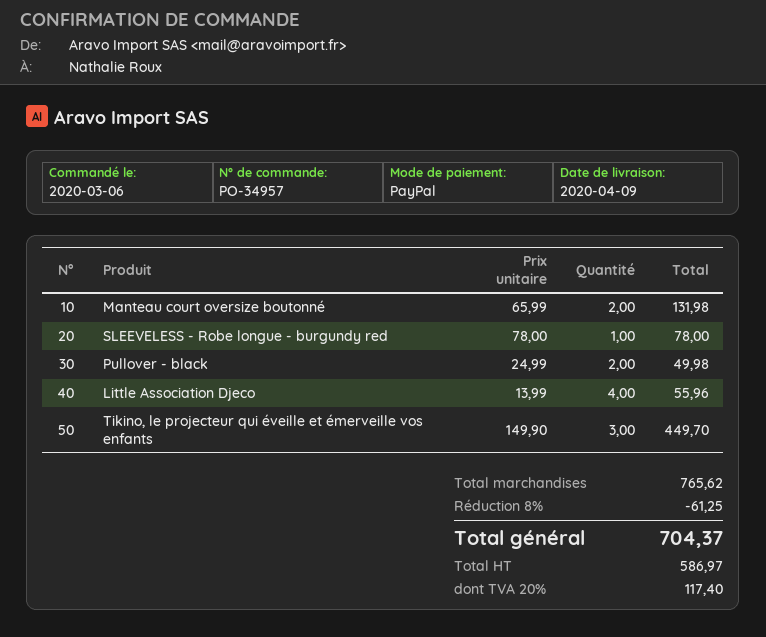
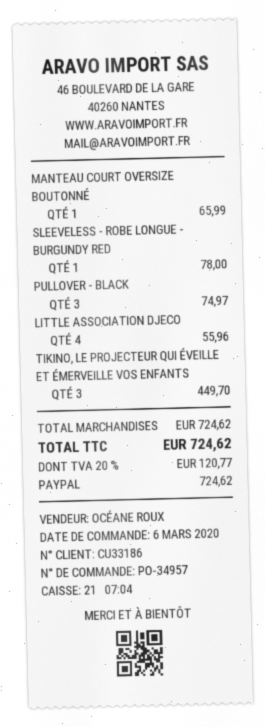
Manteau court oversize boutonné: 2 for 131.98 -> 1 for 65.99
Pullover - black: 2 for 49.98 -> 3 for 74.97
subtotal: 765.62 -> 724.62
discount: 8% = 61.25 -> none
tax: 20% = 117.40 -> 20% = 120.77
total: 704.37 -> 724.62

